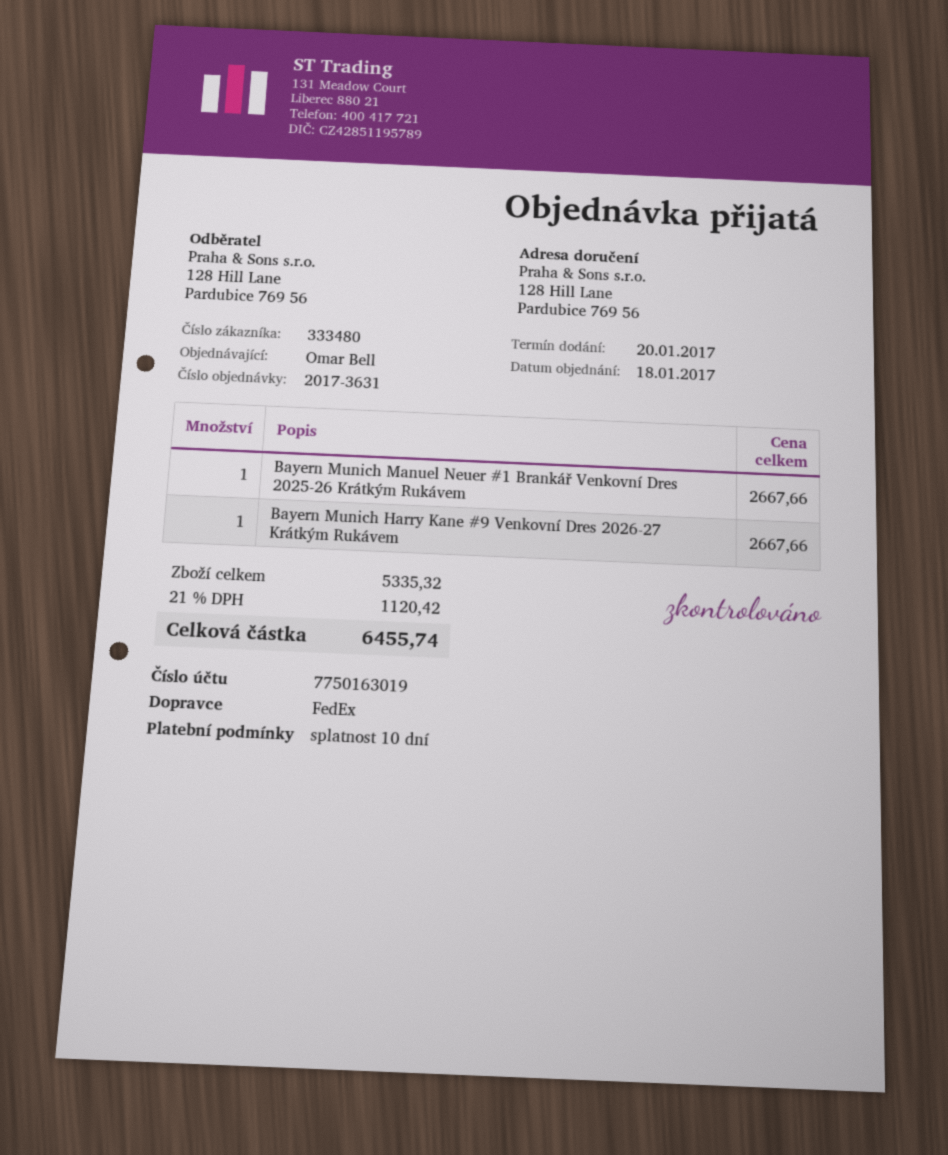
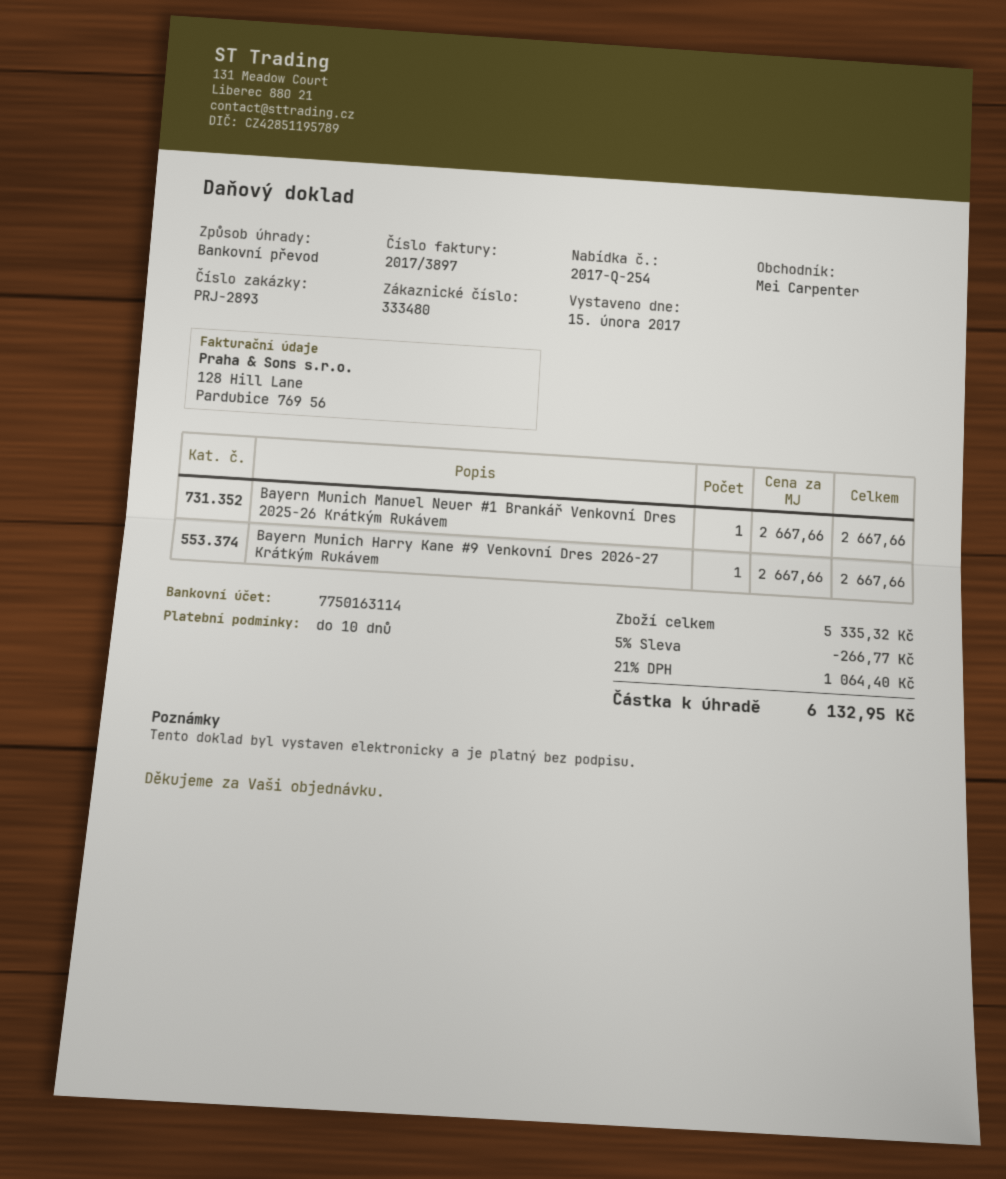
bank account: 7750163019 -> 7750163114
discount: none -> 5% = 266.77
tax: 21% = 1120.42 -> 21% = 1064.40
total: 6455.74 -> 6132.95

